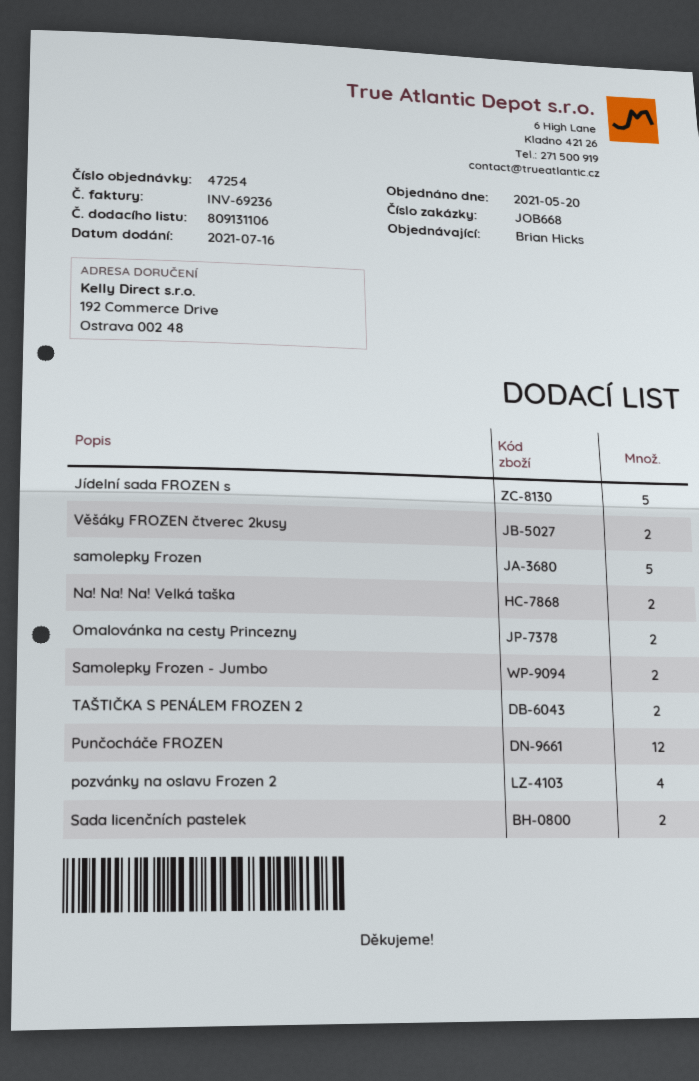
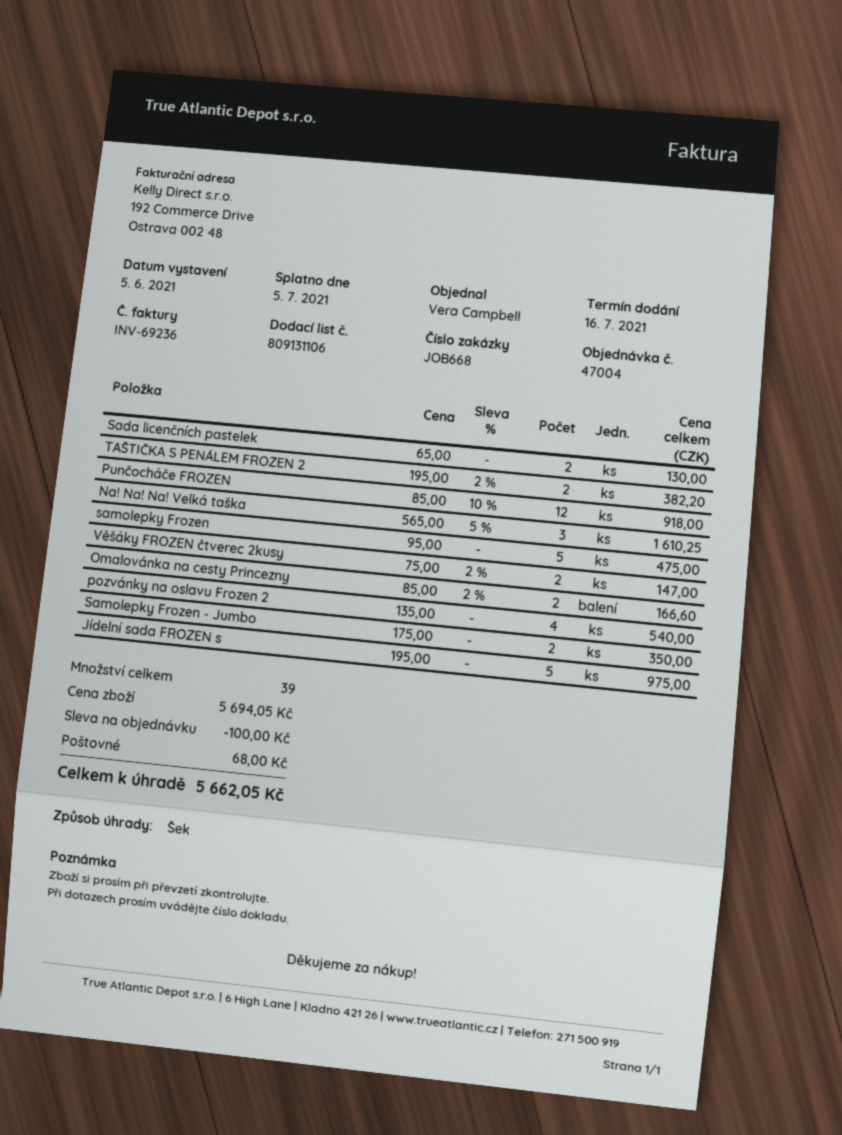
order number: 47254 -> 47004
ordered by: Brian Hicks -> Vera Campbell
Na! Na! Na! Velká taška: 2 -> 3

